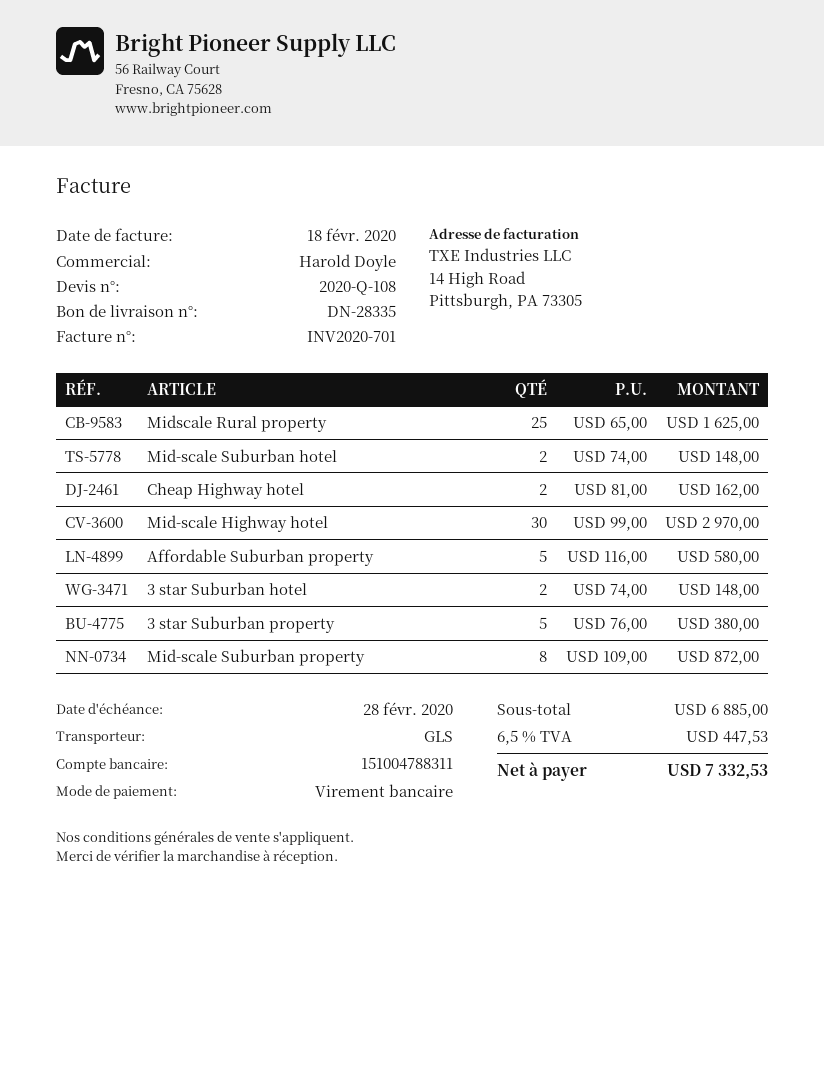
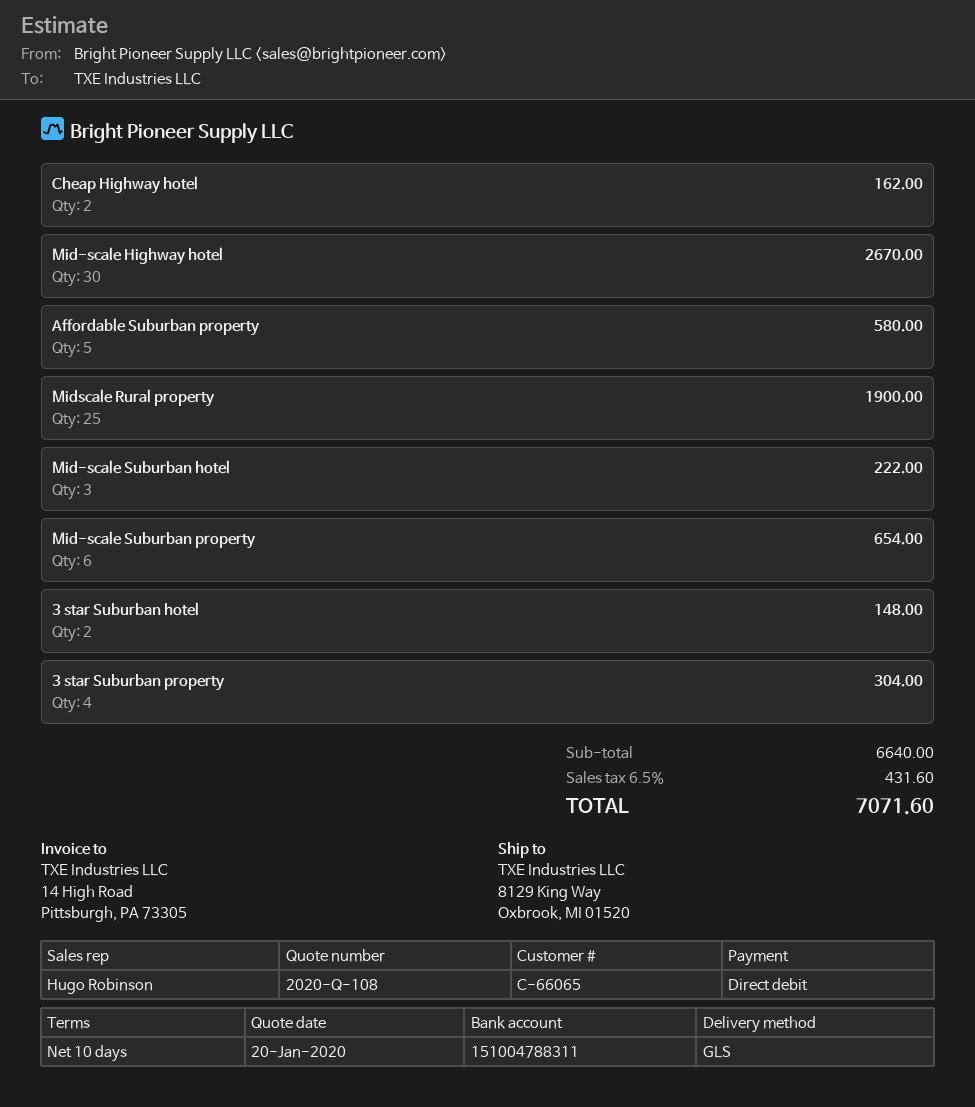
sales rep: Harold Doyle -> Hugo Robinson
payment method: bank transfer -> direct debit
Midscale Rural property: 25 for 1625.00 -> 25 for 1900.00
Mid-scale Suburban hotel: 2 for 148.00 -> 3 for 222.00
Mid-scale Highway hotel: 30 for 2970.00 -> 30 for 2670.00
3 star Suburban property: 5 for 380.00 -> 4 for 304.00
Mid-scale Suburban property: 8 for 872.00 -> 6 for 654.00
subtotal: 6885.00 -> 6640.00
tax: 6.5% = 447.53 -> 6.5% = 431.60
total: 7332.53 -> 7071.60

